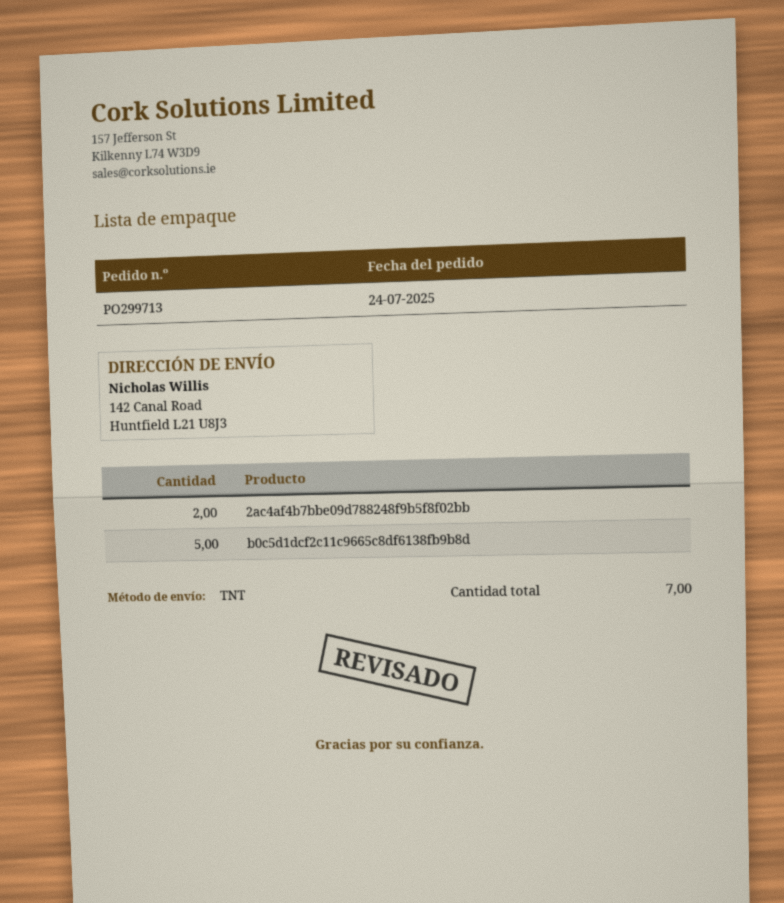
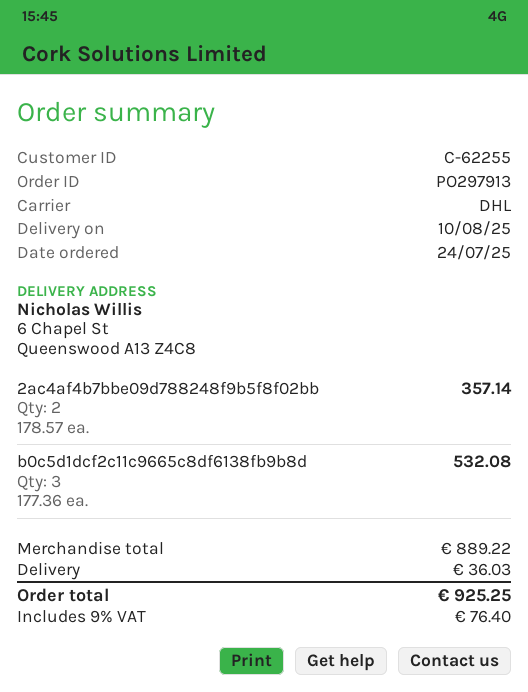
order number: PO299713 -> PO297913
shipping method: TNT -> DHL
ship to: 142 Canal Road, Huntfield L21 U8J3 -> 6 Chapel St, Queenswood A13 Z4C8
b0c5d1dcf2c11c9665c8df6138fb9b8d: 5 -> 3

